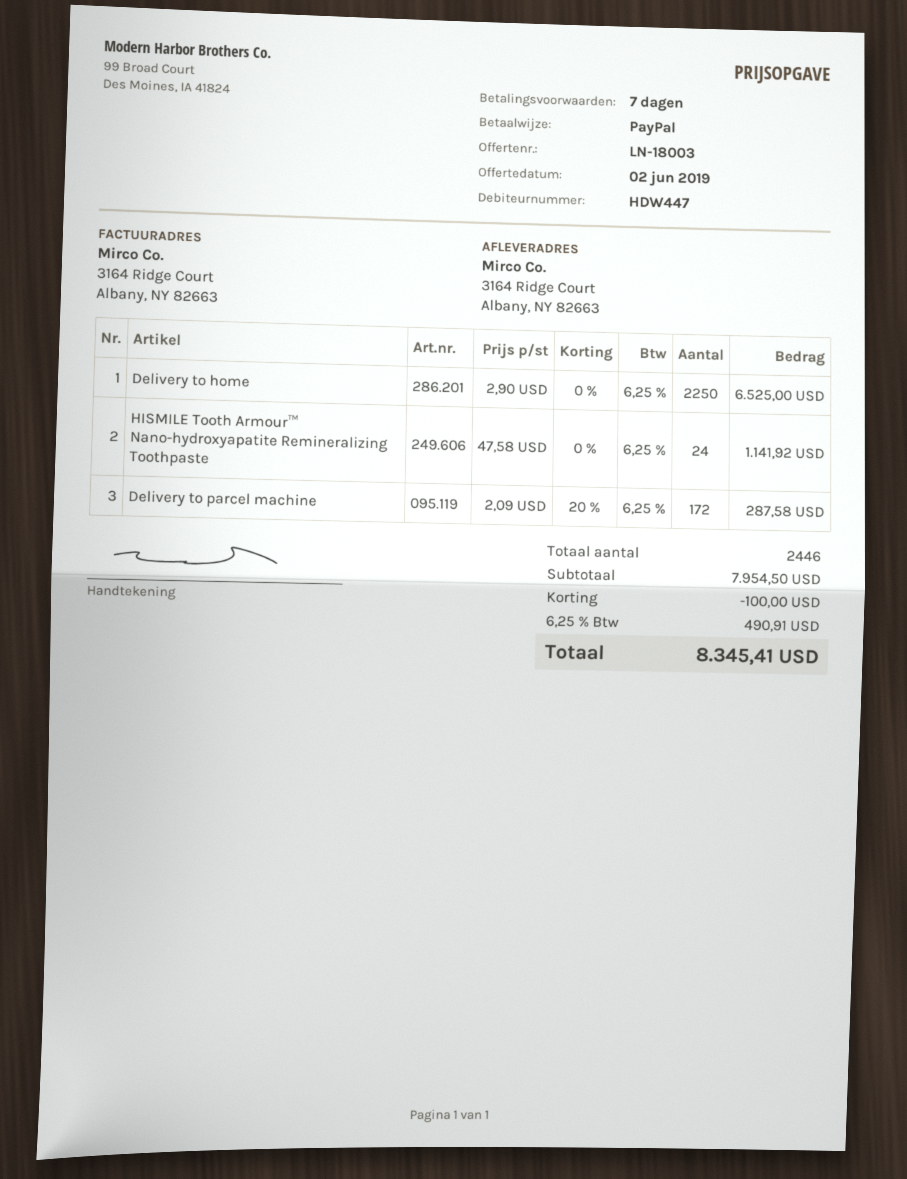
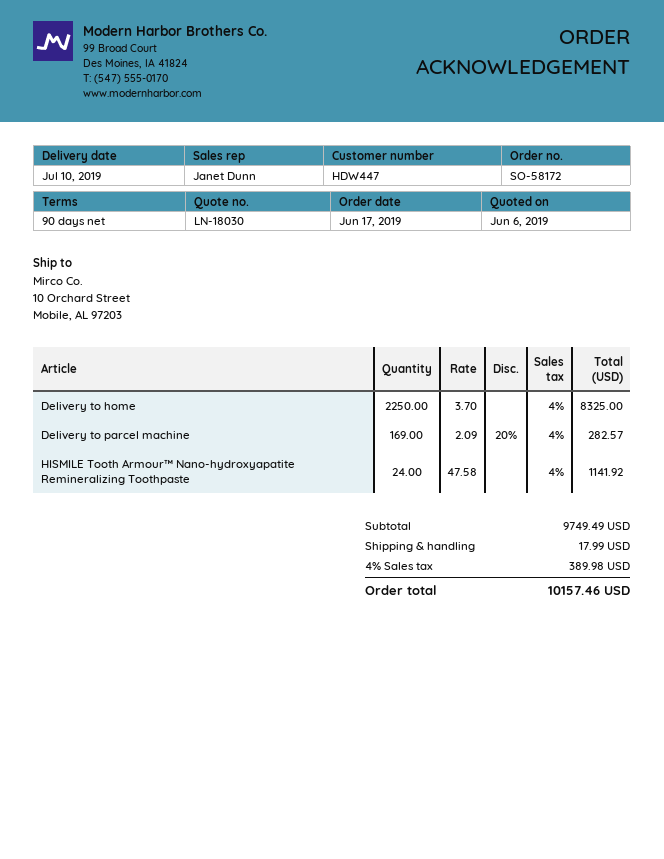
quote number: LN-18003 -> LN-18030
quote date: 2019-06-02 -> 2019-06-06
payment terms: 7 days -> 90 days
ship to: 3164 Ridge Court, Albany, NY 82663 -> 10 Orchard Street, Mobile, AL 97203
Delivery to home: 2250 x 2.90 = 6525.00 -> 2250 x 3.70 = 8325.00
Delivery to parcel machine: 172 x 2.09 - 20% = 287.58 -> 169 x 2.09 - 20% = 282.57
subtotal: 7954.50 -> 9749.49
discount: 100.00 -> none
shipping: none -> 17.99
tax: 6.25% = 490.91 -> 4% = 389.98
total: 8345.41 -> 10157.46

